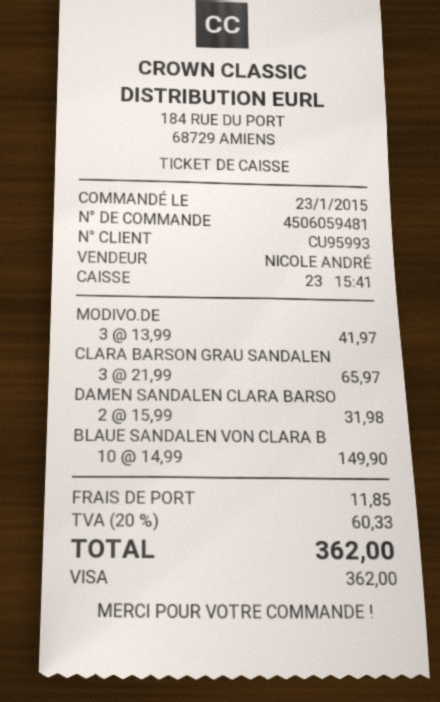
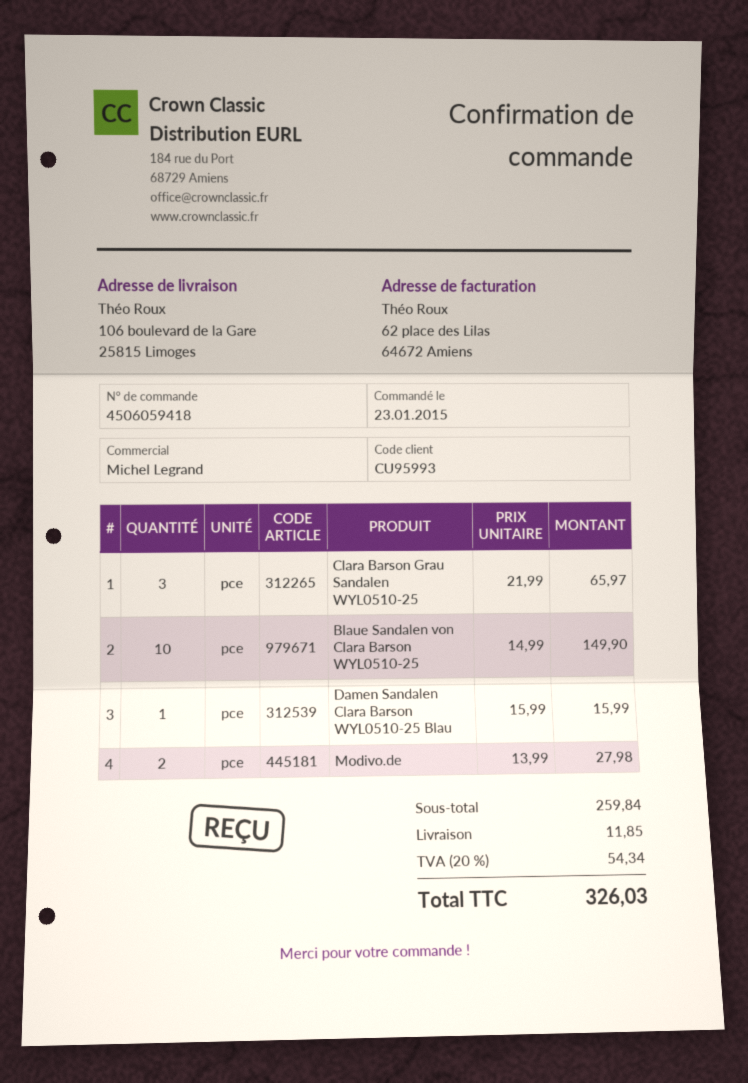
order number: 4506059481 -> 4506059418
sales rep: NICOLE ANDRÉ -> Michel Legrand
MODIVO.DE: 3 x 13.99 = 41.97 -> 2 x 13.99 = 27.98
DAMEN SANDALEN CLARA BARSO: 2 x 15.99 = 31.98 -> 1 x 15.99 = 15.99
tax: 20% = 60.33 -> 20% = 54.34
total: 362.00 -> 326.03

